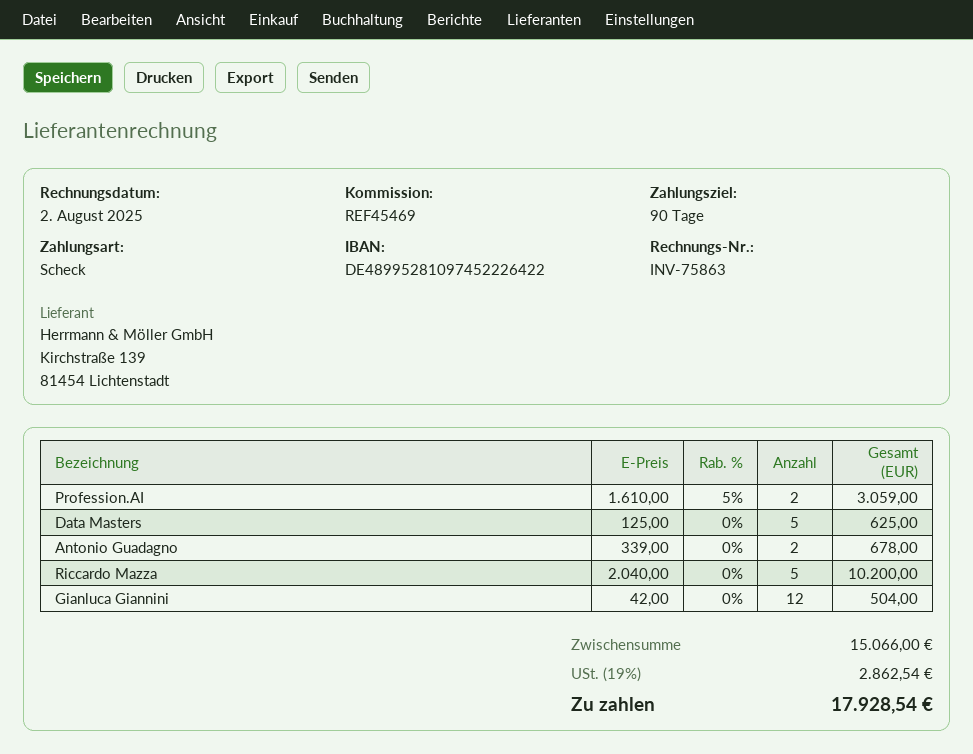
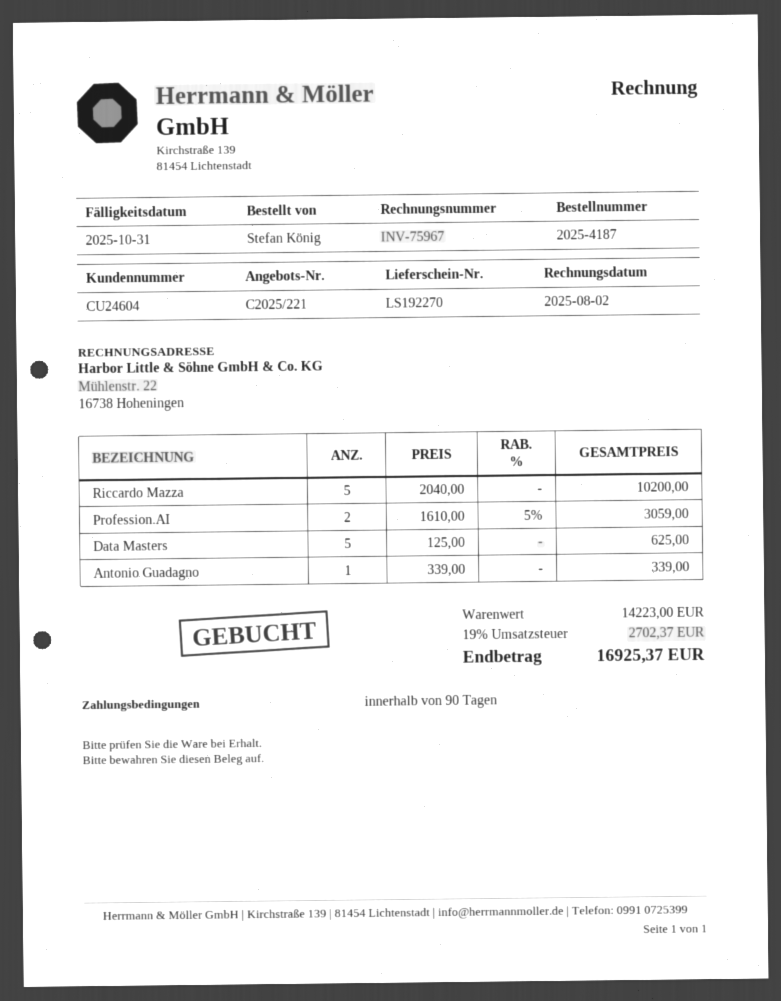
invoice number: INV-75863 -> INV-75967
Antonio Guadagno: 2 x 339.00 = 678.00 -> 1 x 339.00 = 339.00
Gianluca Giannini: 12 x 42.00 = 504.00 -> none
subtotal: 15066.00 -> 14223.00
tax: 19% = 2862.54 -> 19% = 2702.37
total: 17928.54 -> 16925.37

